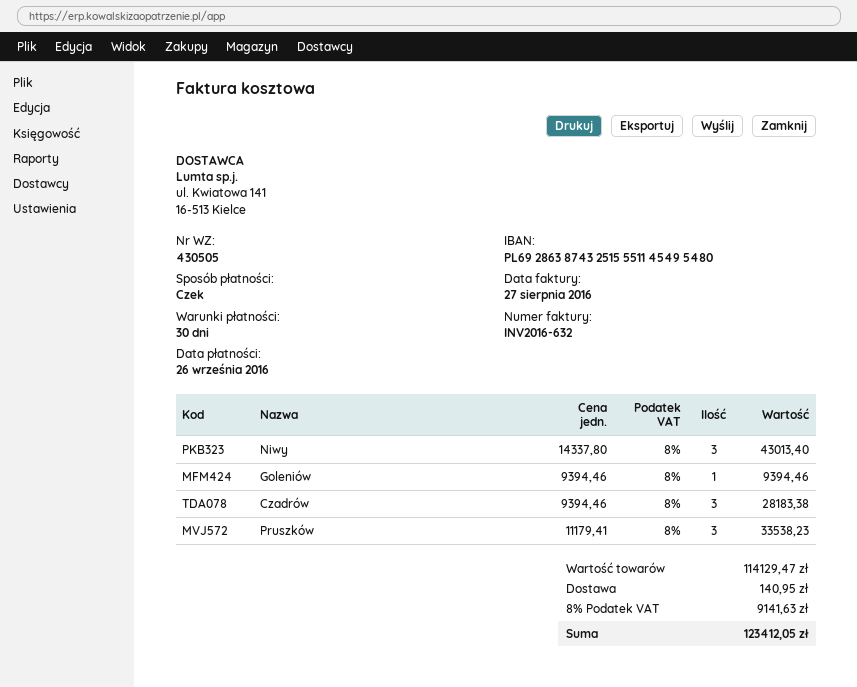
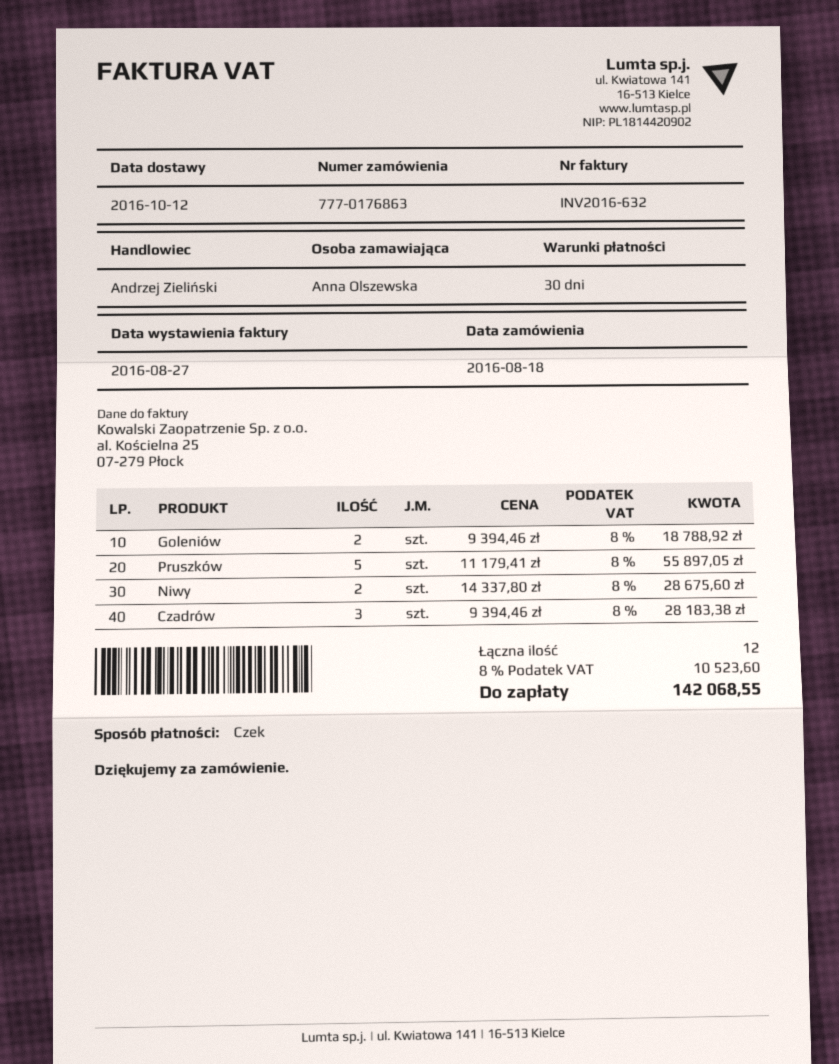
Niwy: 3 x 14337.80 = 43013.40 -> 2 x 14337.80 = 28675.60
Goleniów: 1 x 9394.46 = 9394.46 -> 2 x 9394.46 = 18788.92
Pruszków: 3 x 11179.41 = 33538.23 -> 5 x 11179.41 = 55897.05
shipping: 140.95 -> none
tax: 8% = 9141.63 -> 8% = 10523.60
total: 123412.05 -> 142068.55

